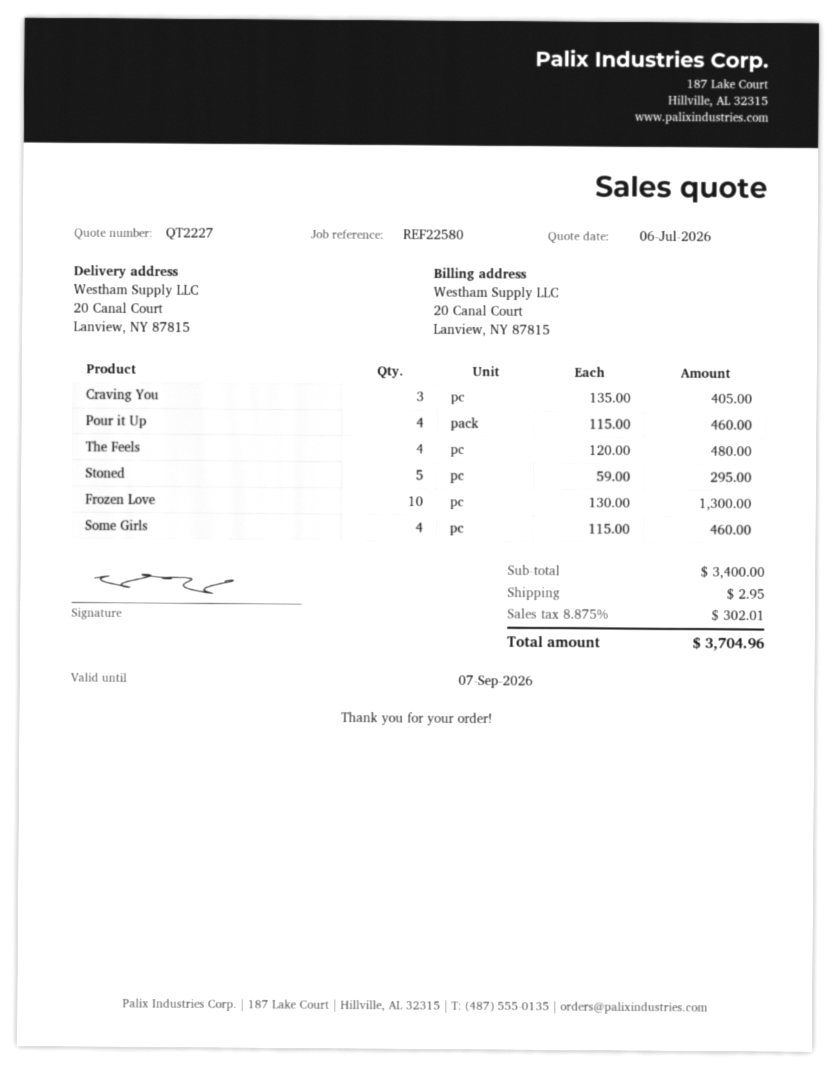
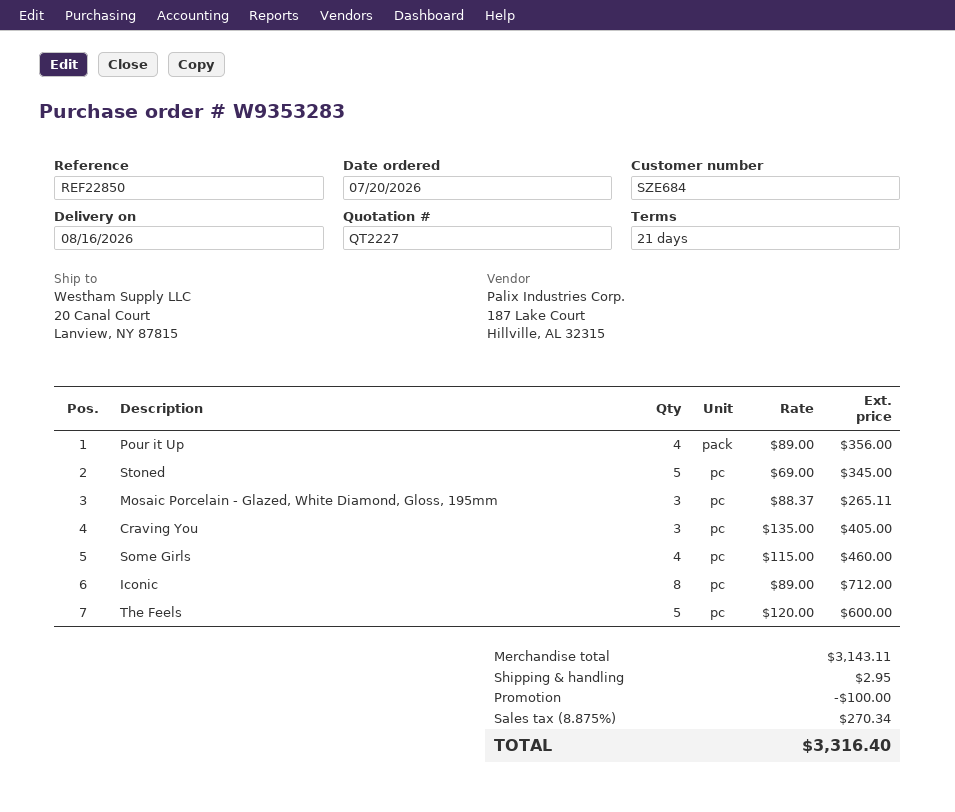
reference: REF22580 -> REF22850
Pour it Up: 4 x 115.00 = 460.00 -> 4 x 89.00 = 356.00
The Feels: 4 x 120.00 = 480.00 -> 5 x 120.00 = 600.00
Stoned: 5 x 59.00 = 295.00 -> 5 x 69.00 = 345.00
Frozen Love: 10 x 130.00 = 1300.00 -> none
Mosaic Porcelain - Glazed, White Diamond, Gloss, 195mm: none -> 3 x 88.37 = 265.11
Iconic: none -> 8 x 89.00 = 712.00
subtotal: 3400.00 -> 3143.11
discount: none -> 100.00
tax: 8.875% = 302.01 -> 8.875% = 270.34
total: 3704.96 -> 3316.40

